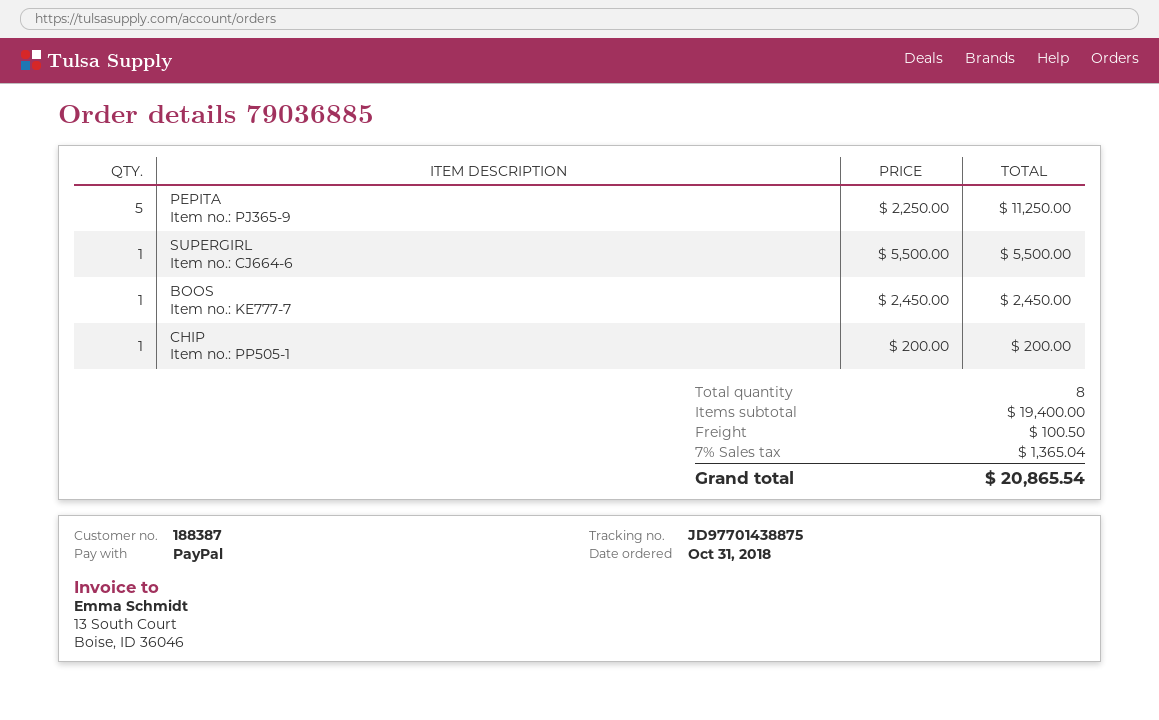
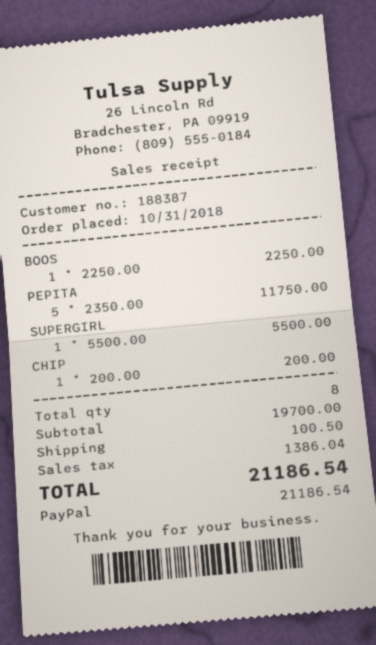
PEPITA: 5 x 2250.00 = 11250.00 -> 5 x 2350.00 = 11750.00
BOOS: 1 x 2450.00 = 2450.00 -> 1 x 2250.00 = 2250.00
subtotal: 19400.00 -> 19700.00
tax: 1365.04 -> 1386.04
total: 20865.54 -> 21186.54

